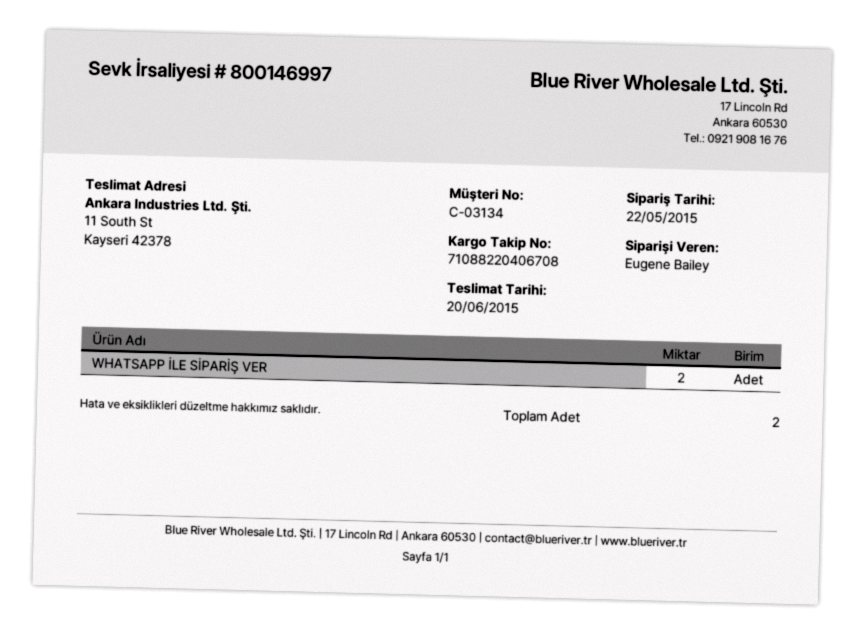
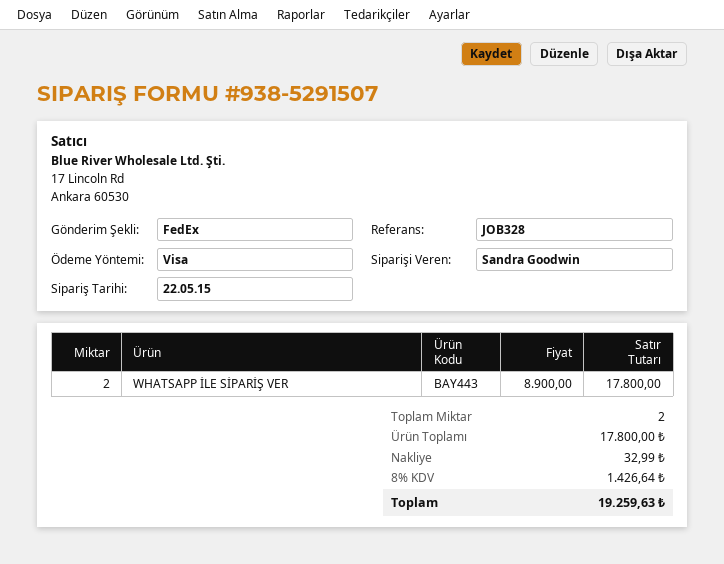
ordered by: Eugene Bailey -> Sandra Goodwin

